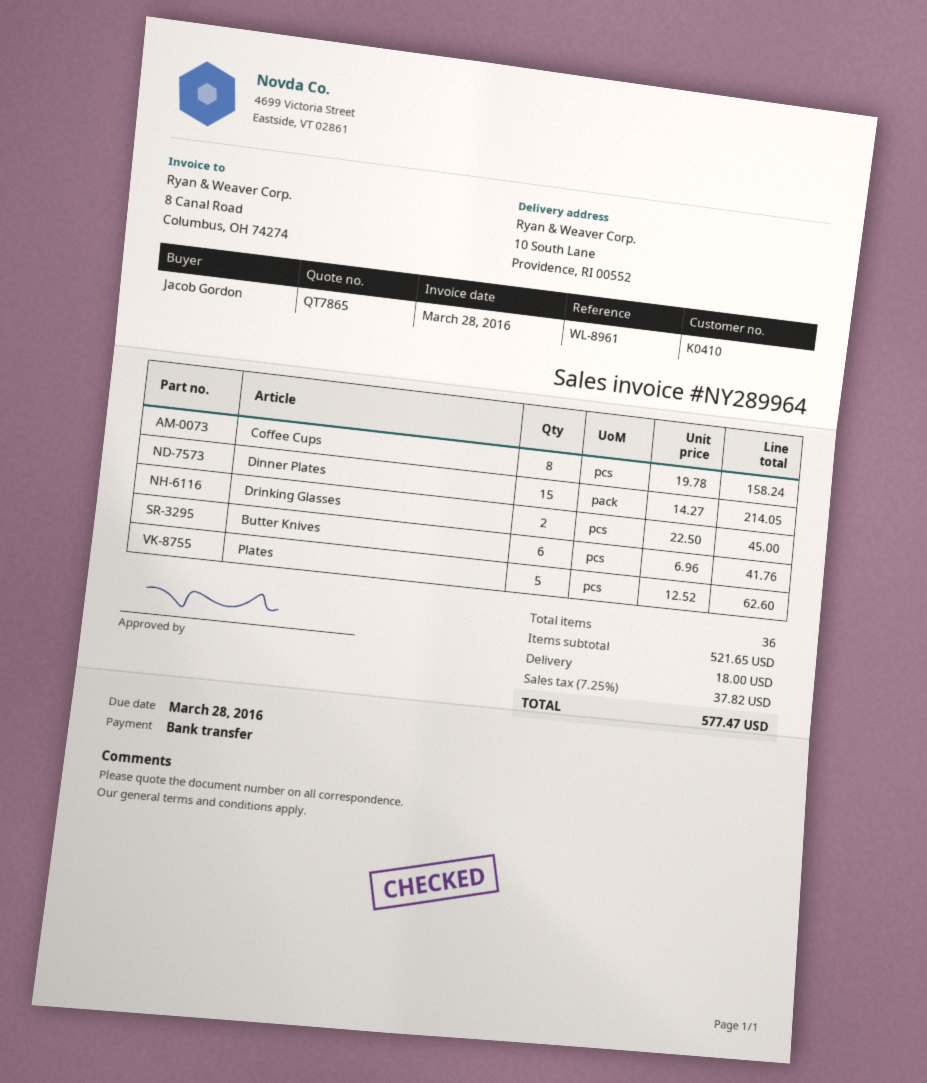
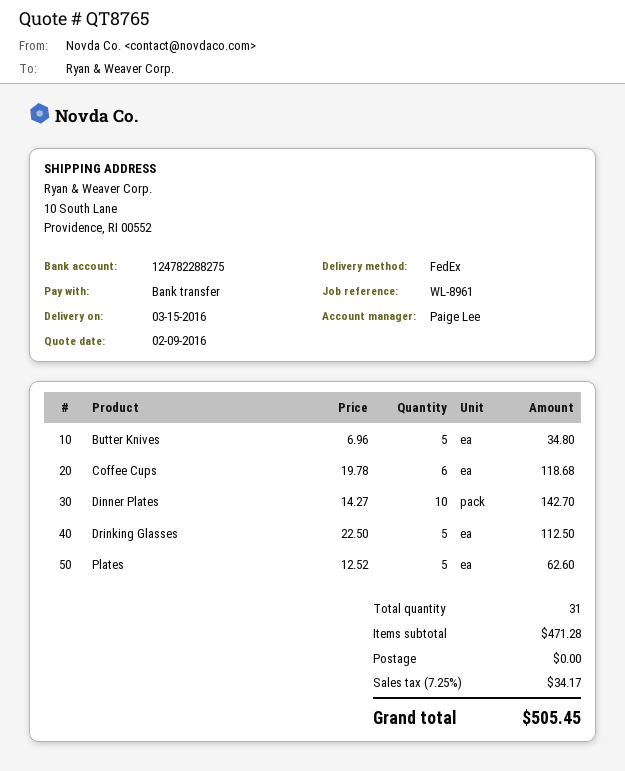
quote number: QT7865 -> QT8765
Coffee Cups: 8 x 19.78 = 158.24 -> 6 x 19.78 = 118.68
Dinner Plates: 15 x 14.27 = 214.05 -> 10 x 14.27 = 142.70
Drinking Glasses: 2 x 22.50 = 45.00 -> 5 x 22.50 = 112.50
Butter Knives: 6 x 6.96 = 41.76 -> 5 x 6.96 = 34.80
total quantity: 36 -> 31
subtotal: 521.65 -> 471.28
shipping: 18.00 -> 0.00
tax: 7.25% = 37.82 -> 7.25% = 34.17
total: 577.47 -> 505.45

